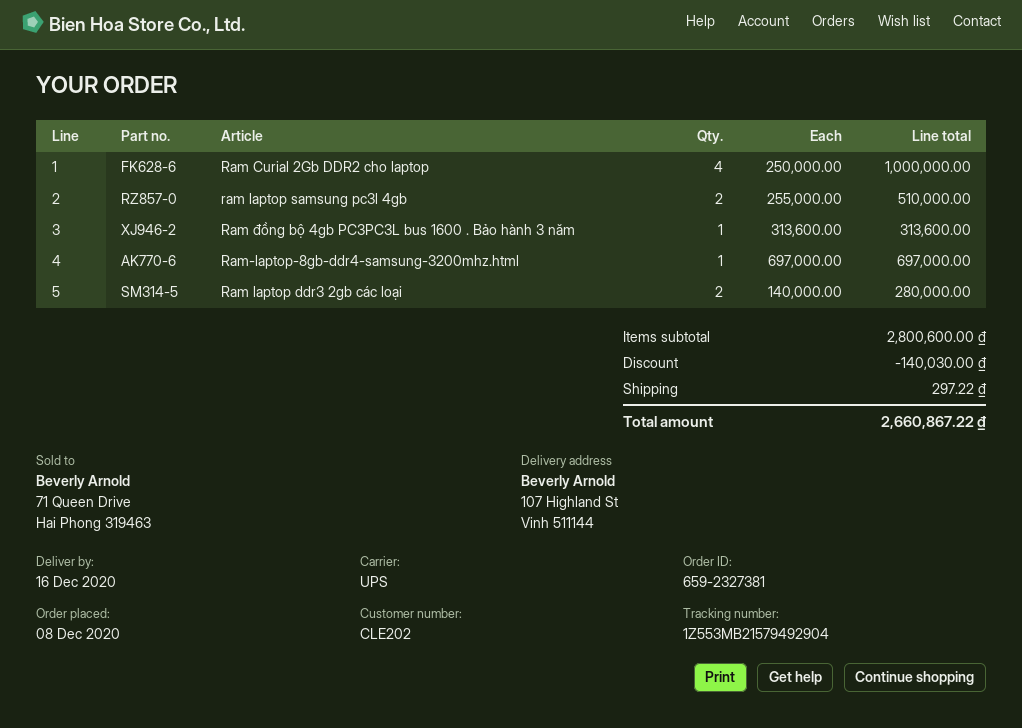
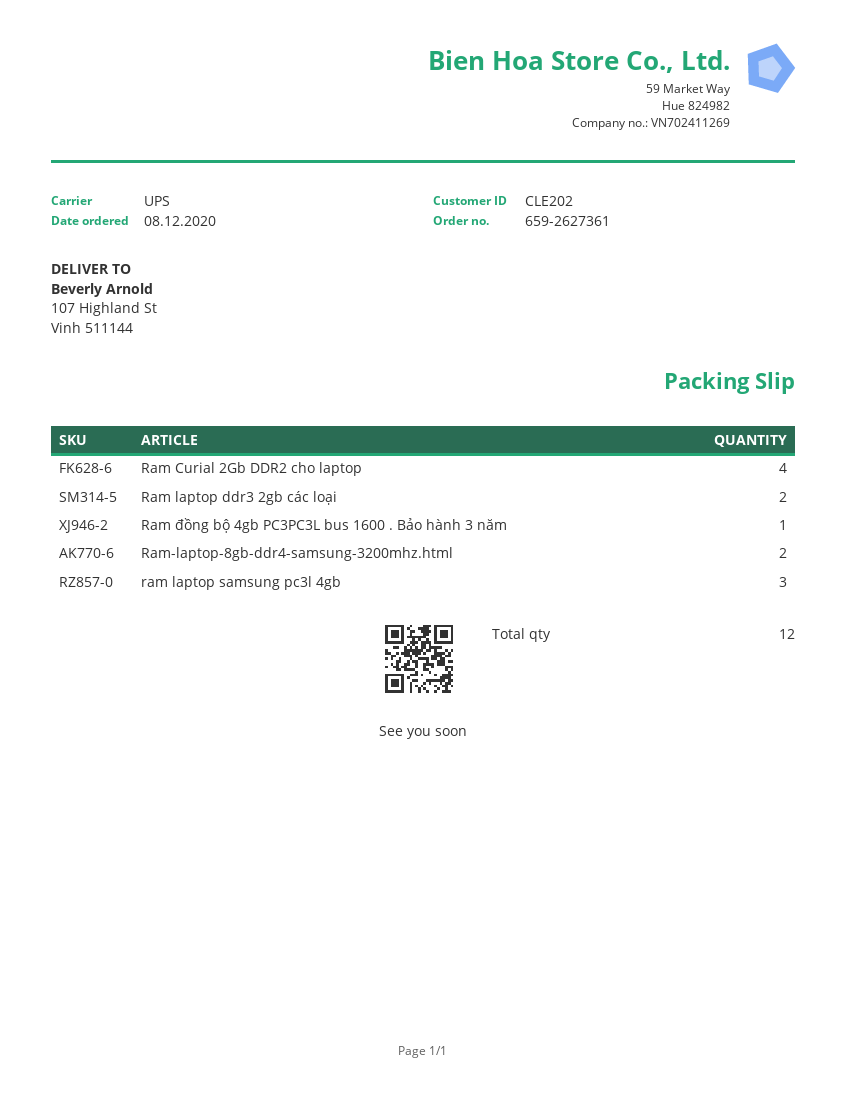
order number: 659-2327381 -> 659-2627361
ram laptop samsung pc3l 4gb: 2 -> 3
Ram-laptop-8gb-ddr4-samsung-3200mhz.html: 1 -> 2

